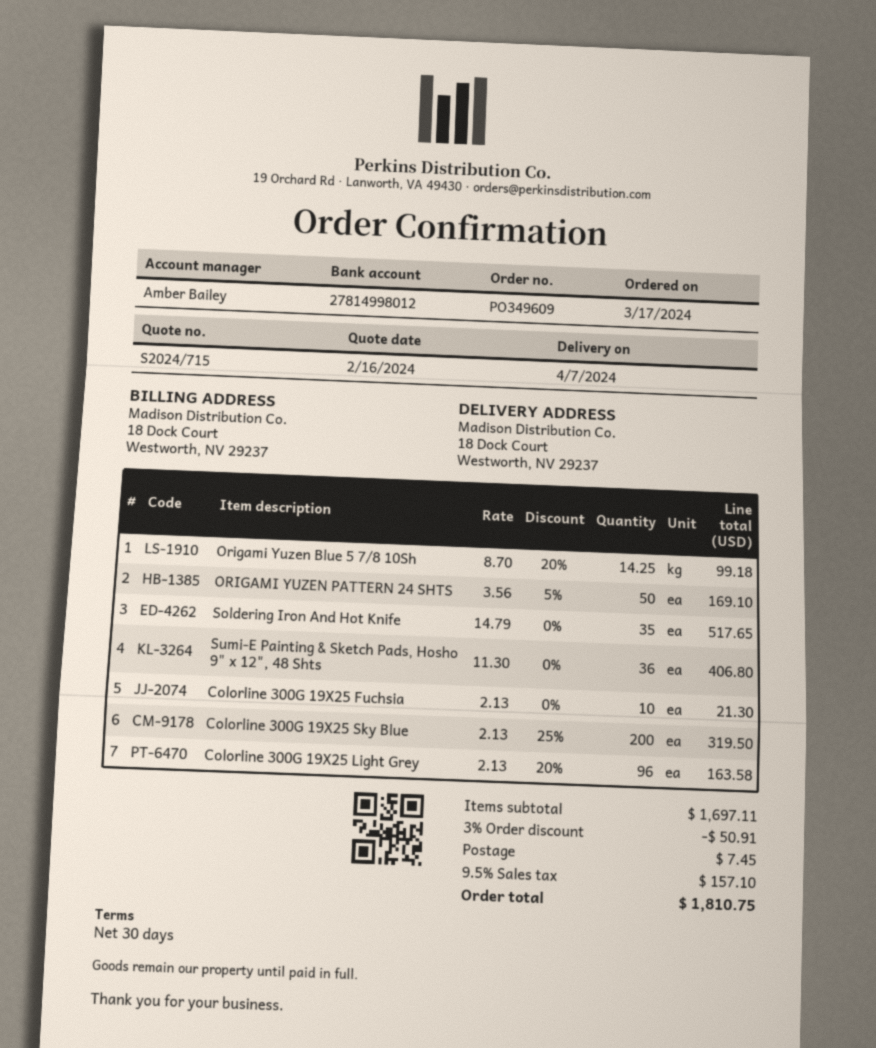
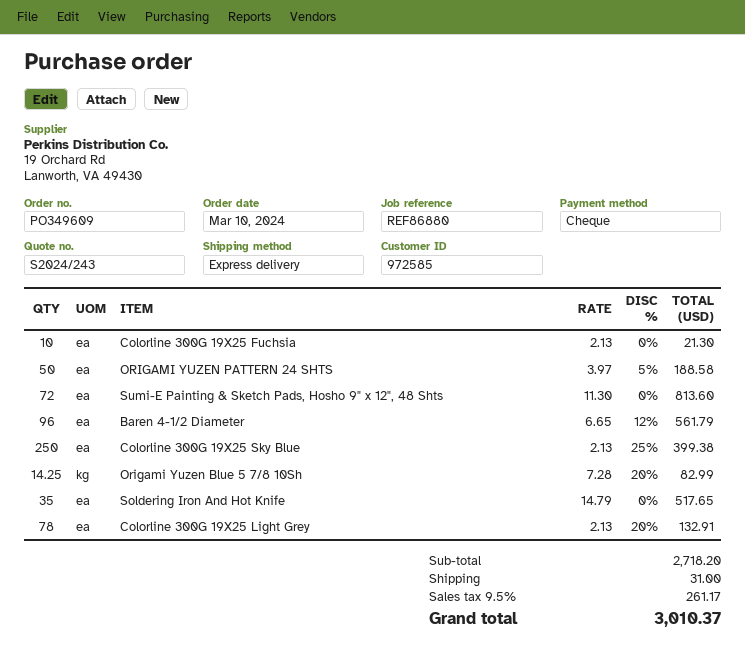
quote number: S2024/715 -> S2024/243
order date: 2024-03-17 -> 2024-03-10
Origami Yuzen Blue 5 7/8 10Sh: 14.25 x 8.70 - 20% = 99.18 -> 14.25 x 7.28 - 20% = 82.99
ORIGAMI YUZEN PATTERN 24 SHTS: 50 x 3.56 - 5% = 169.10 -> 50 x 3.97 - 5% = 188.58
Sumi-E Painting & Sketch Pads, Hosho 9" x 12", 48 Shts: 36 x 11.30 = 406.80 -> 72 x 11.30 = 813.60
Colorline 300G 19X25 Sky Blue: 200 x 2.13 - 25% = 319.50 -> 250 x 2.13 - 25% = 399.38
Colorline 300G 19X25 Light Grey: 96 x 2.13 - 20% = 163.58 -> 78 x 2.13 - 20% = 132.91
Baren 4-1/2 Diameter: none -> 96 x 6.65 - 12% = 561.79
subtotal: 1697.11 -> 2718.20
discount: 3% = 50.91 -> none
shipping: 7.45 -> 31.00
tax: 9.5% = 157.10 -> 9.5% = 261.17
total: 1810.75 -> 3010.37

